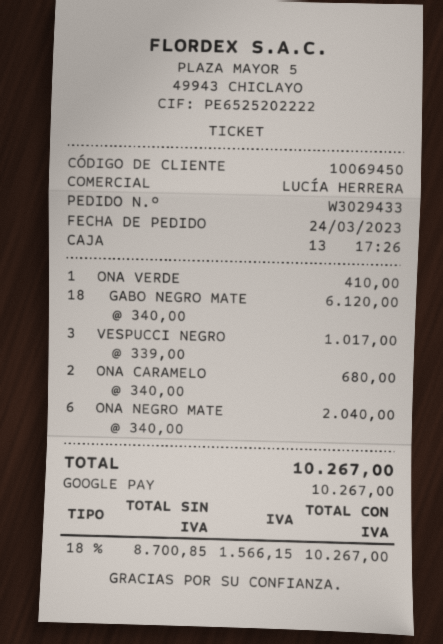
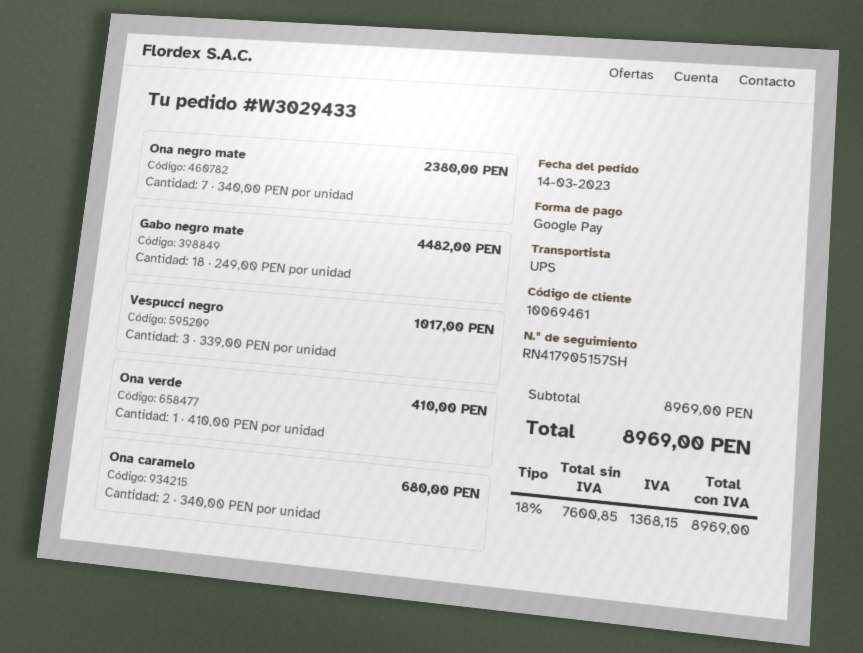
order date: 2023-03-24 -> 2023-03-14
customer number: 10069450 -> 10069461
GABO NEGRO MATE: 18 x 340.00 = 6120.00 -> 18 x 249.00 = 4482.00
ONA NEGRO MATE: 6 x 340.00 = 2040.00 -> 7 x 340.00 = 2380.00
net: 8700.85 -> 7600.85
tax: 18% = 1566.15 -> 18% = 1368.15
total: 10267.00 -> 8969.00

